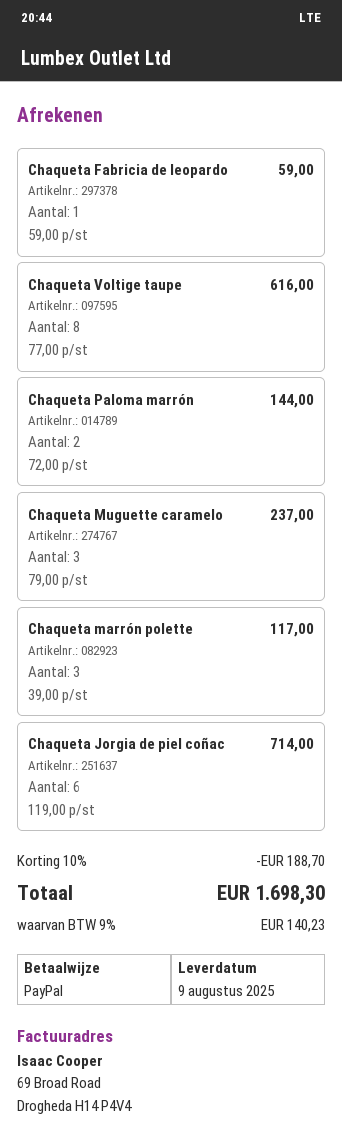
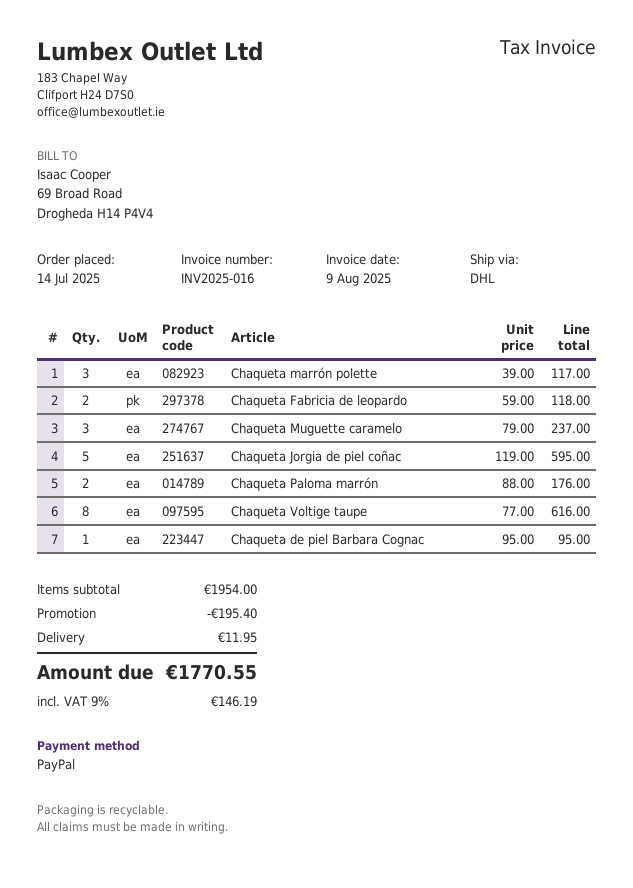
Chaqueta Fabricia de leopardo: 1 x 59.00 = 59.00 -> 2 x 59.00 = 118.00
Chaqueta Paloma marrón: 2 x 72.00 = 144.00 -> 2 x 88.00 = 176.00
Chaqueta Jorgia de piel coñac: 6 x 119.00 = 714.00 -> 5 x 119.00 = 595.00
Chaqueta de piel Barbara Cognac: none -> 1 x 95.00 = 95.00
discount: 188.70 -> 195.40
shipping: none -> 11.95
tax: 9% = 140.23 -> 9% = 146.19
total: 1698.30 -> 1770.55

